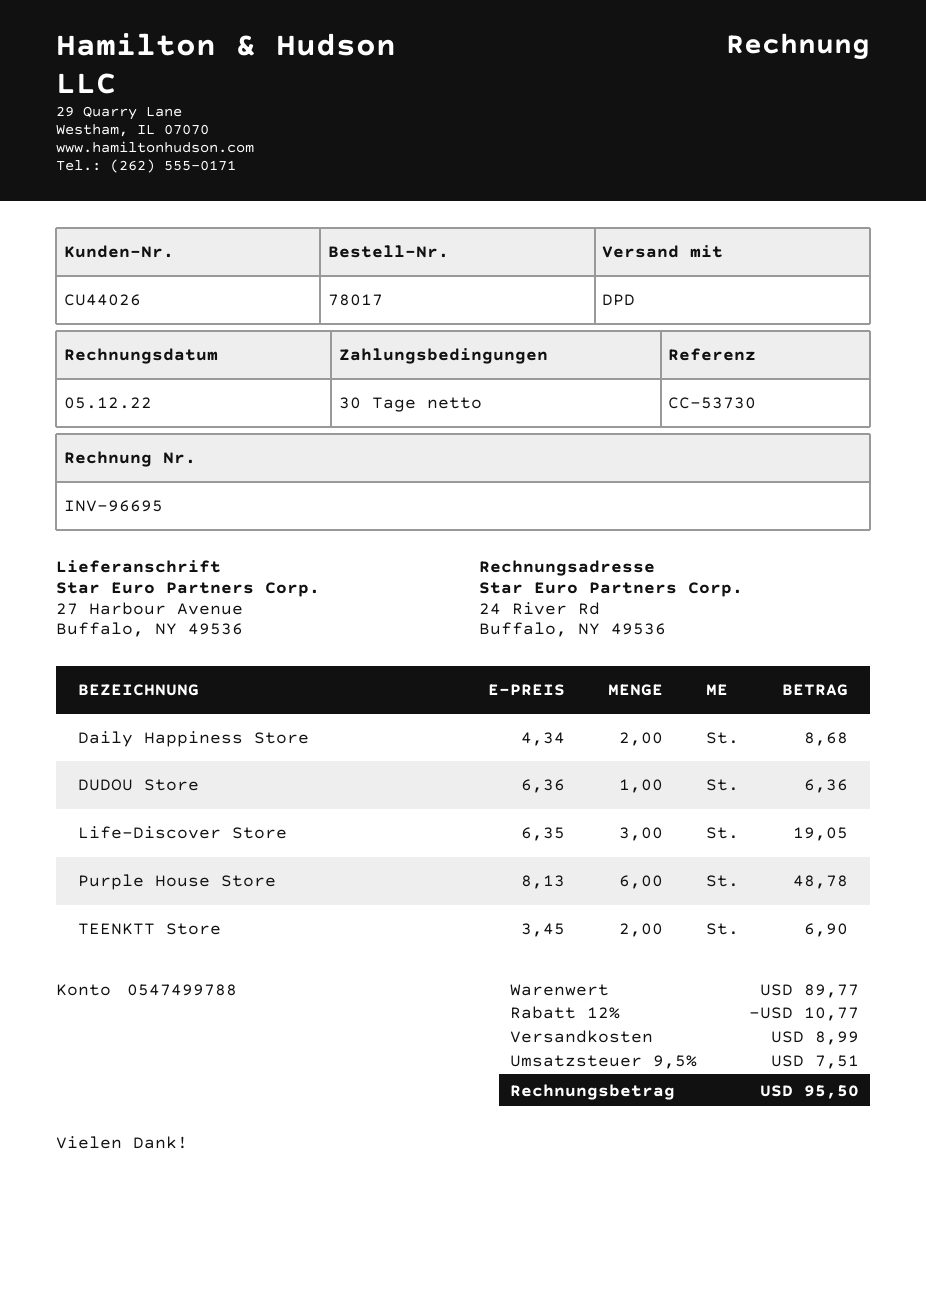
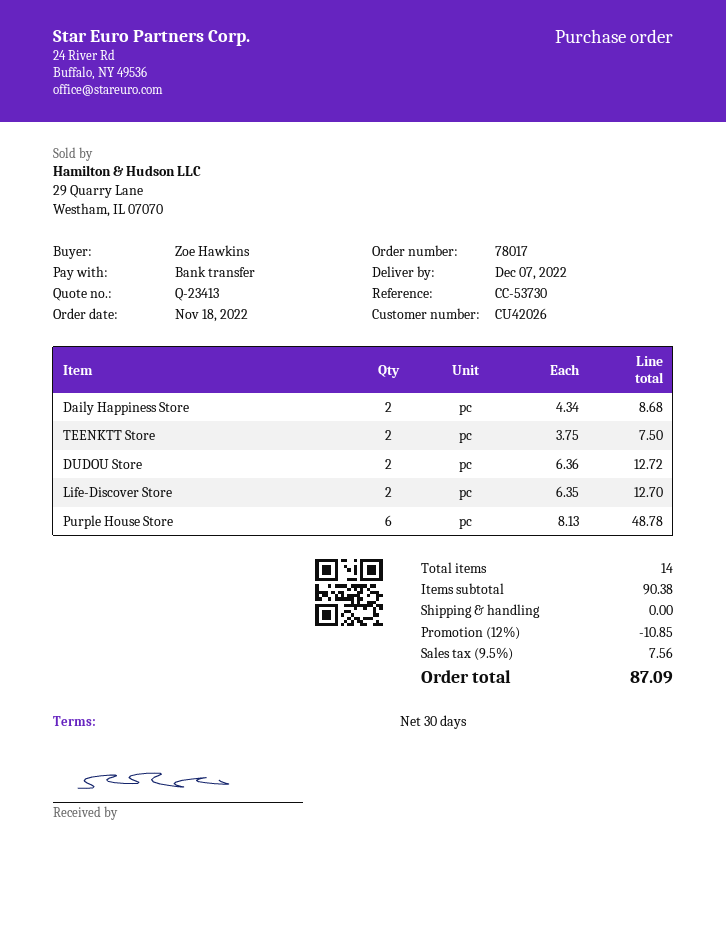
customer number: CU44026 -> CU42026
DUDOU Store: 1 x 6.36 = 6.36 -> 2 x 6.36 = 12.72
Life-Discover Store: 3 x 6.35 = 19.05 -> 2 x 6.35 = 12.70
TEENKTT Store: 2 x 3.45 = 6.90 -> 2 x 3.75 = 7.50
subtotal: 89.77 -> 90.38
discount: 12% = 10.77 -> 12% = 10.85
shipping: 8.99 -> 0.00
tax: 9.5% = 7.51 -> 9.5% = 7.56
total: 95.50 -> 87.09

